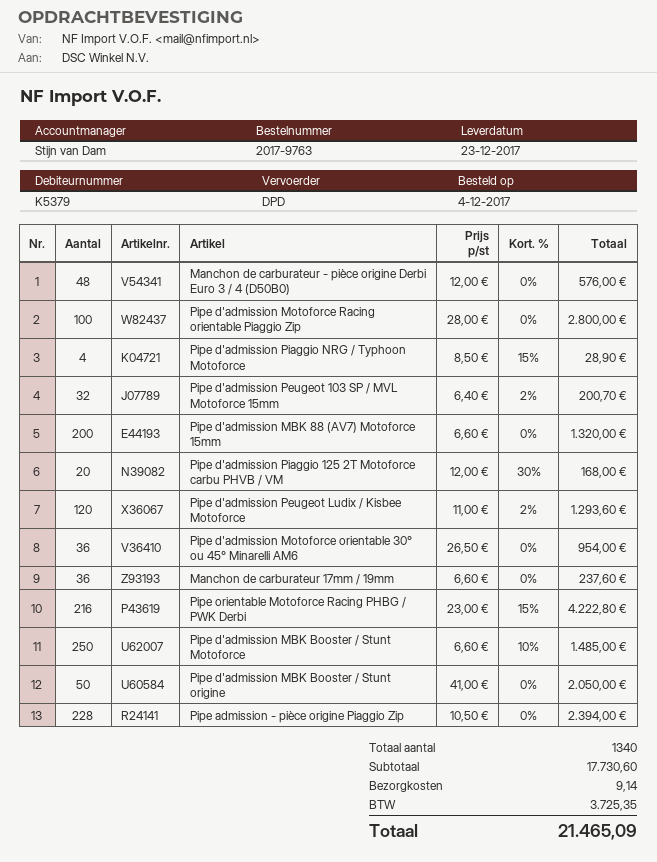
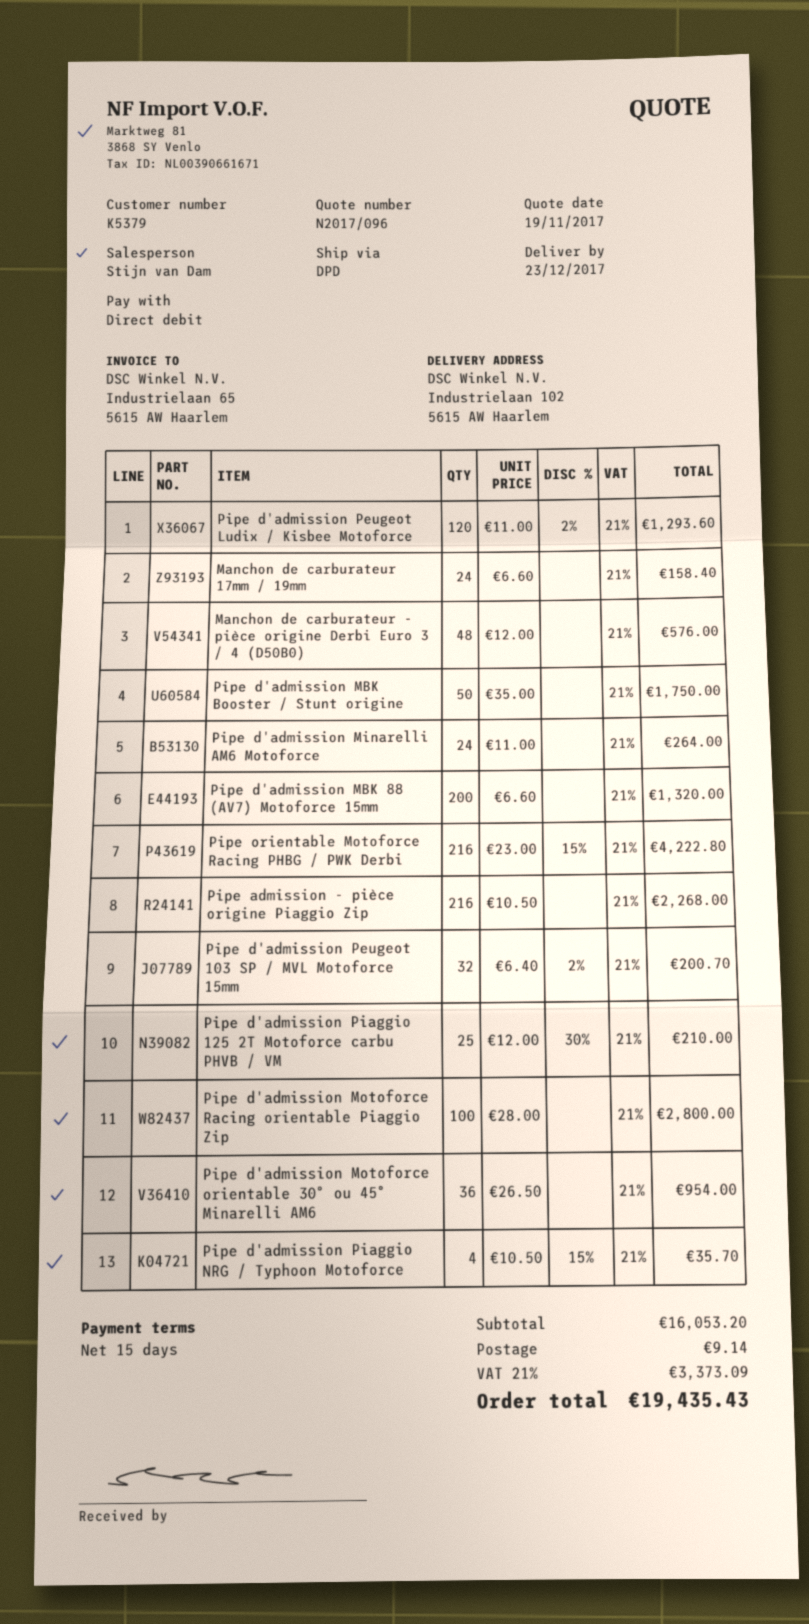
Pipe d'admission Piaggio NRG / Typhoon Motoforce: 4 x 8.50 - 15% = 28.90 -> 4 x 10.50 - 15% = 35.70
Pipe d'admission Piaggio 125 2T Motoforce carbu PHVB / VM: 20 x 12.00 - 30% = 168.00 -> 25 x 12.00 - 30% = 210.00
Manchon de carburateur 17mm / 19mm: 36 x 6.60 = 237.60 -> 24 x 6.60 = 158.40
Pipe d'admission MBK Booster / Stunt Motoforce: 250 x 6.60 - 10% = 1485.00 -> none
Pipe d'admission MBK Booster / Stunt origine: 50 x 41.00 = 2050.00 -> 50 x 35.00 = 1750.00
Pipe admission - pièce origine Piaggio Zip: 228 x 10.50 = 2394.00 -> 216 x 10.50 = 2268.00
Pipe d'admission Minarelli AM6 Motoforce: none -> 24 x 11.00 = 264.00
subtotal: 17730.60 -> 16053.20
tax: 3725.35 -> 3373.09
total: 21465.09 -> 19435.43

